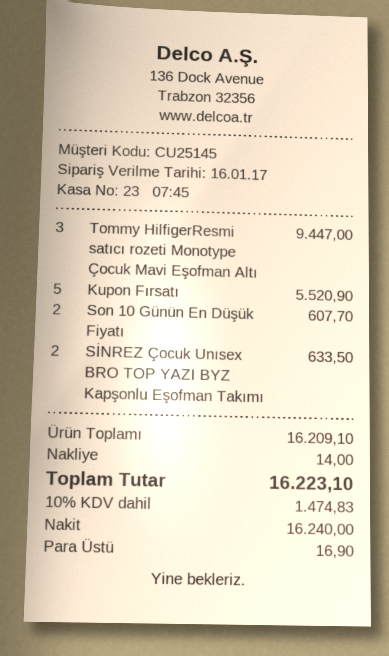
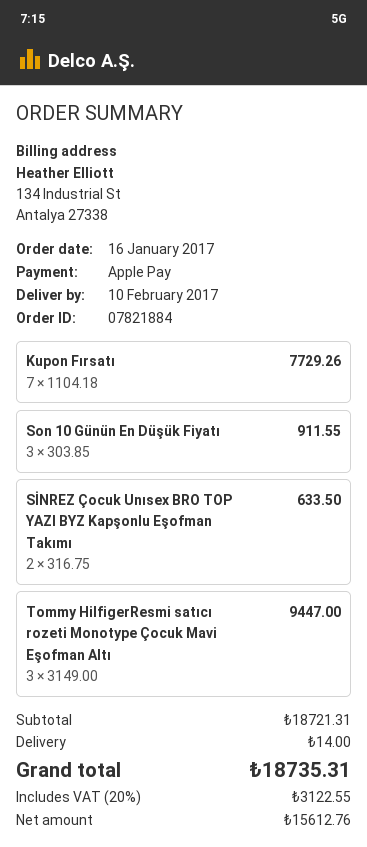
payment method: cash -> Apple Pay
Kupon Fırsatı: 5 for 5520.90 -> 7 for 7729.26
Son 10 Günün En Düşük Fiyatı: 2 for 607.70 -> 3 for 911.55
subtotal: 16209.10 -> 18721.31
tax: 10% = 1474.83 -> 20% = 3122.55
total: 16223.10 -> 18735.31

